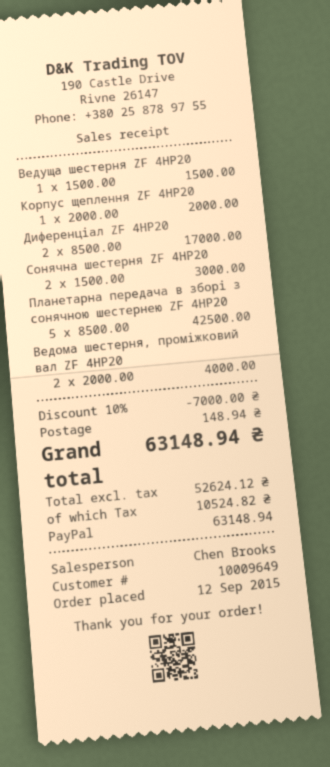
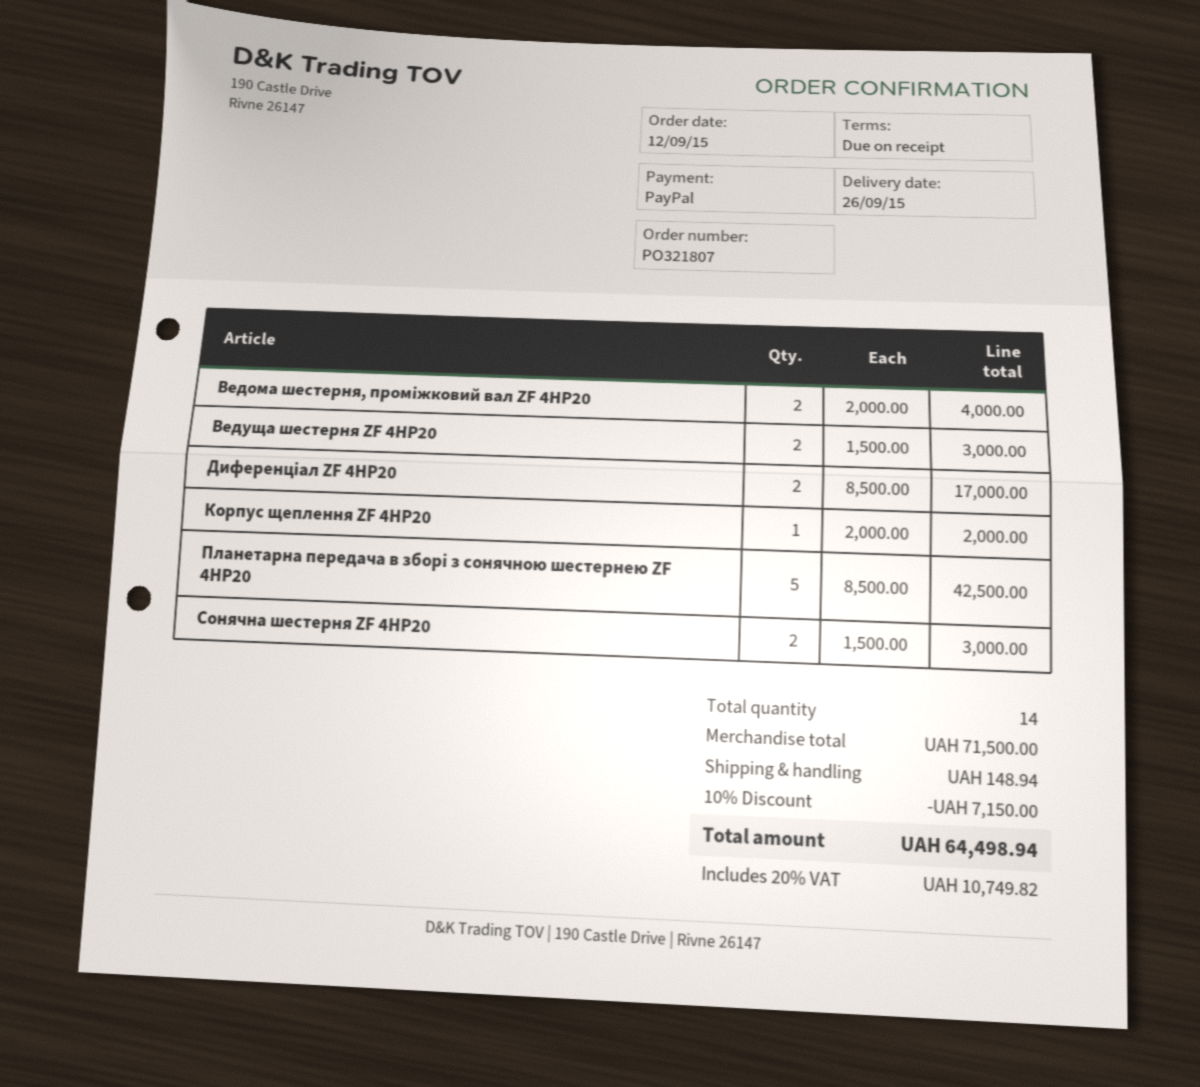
Ведуща шестерня ZF 4HP20: 1 x 1500.00 = 1500.00 -> 2 x 1500.00 = 3000.00
discount: 10% = 7000.00 -> 10% = 7150.00
tax: 10524.82 -> 10749.82
total: 63148.94 -> 64498.94

